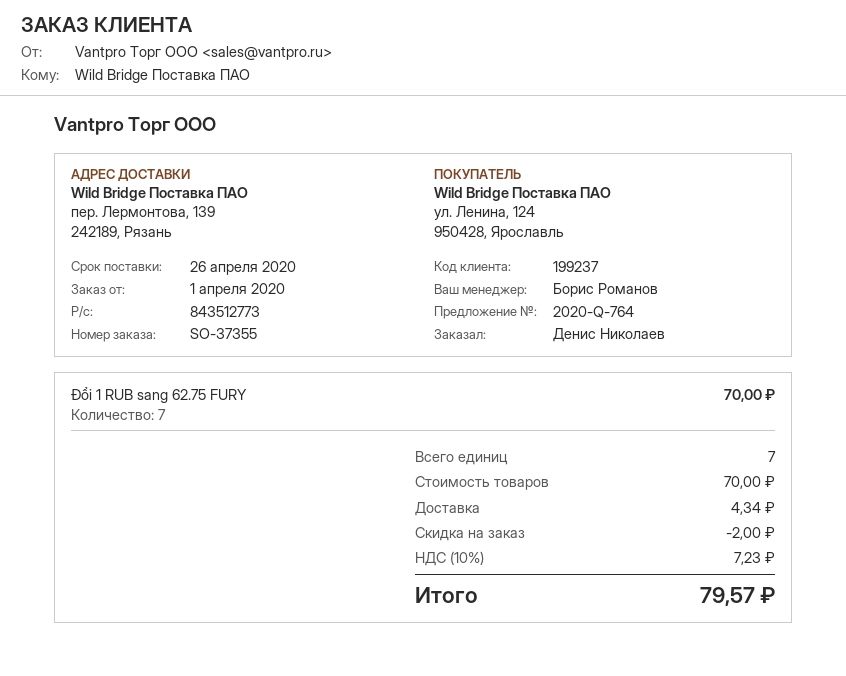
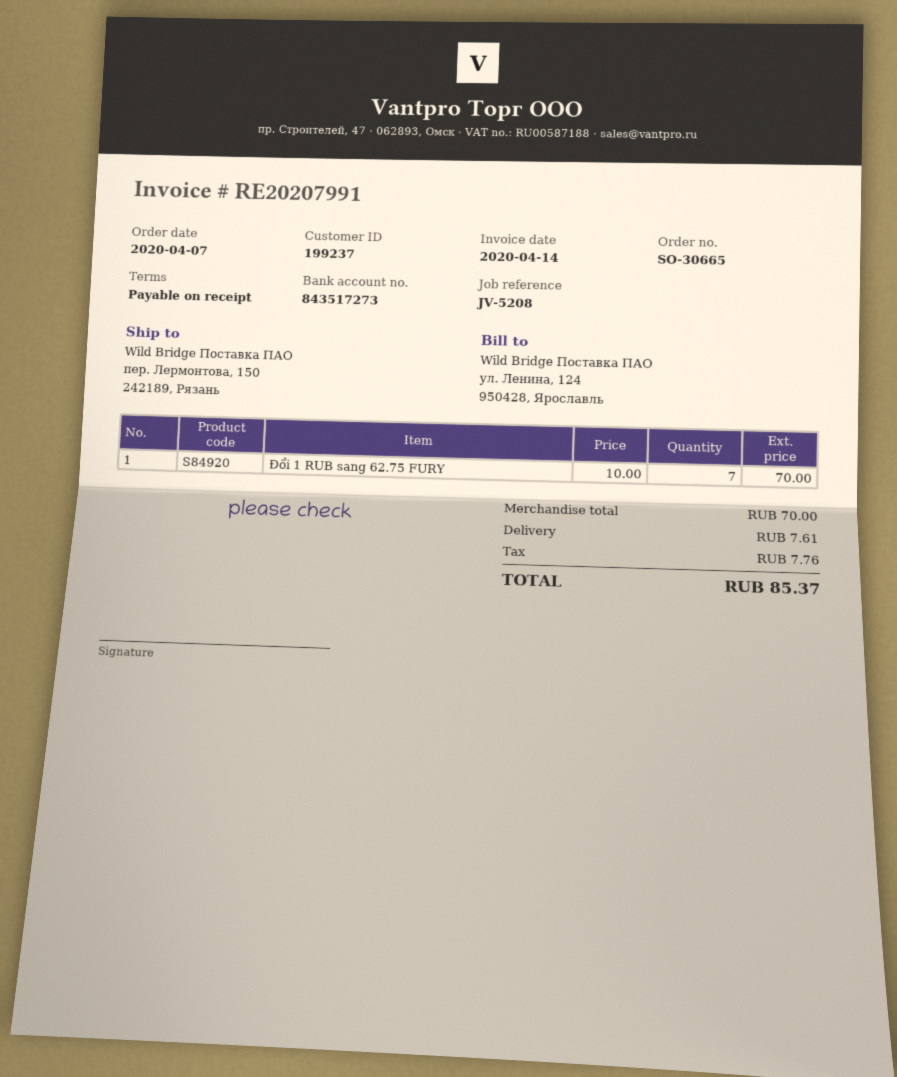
order number: SO-37355 -> SO-30665
order date: 2020-04-01 -> 2020-04-07
bank account: 843512773 -> 843517273
ship to: пер. Лермонтова, 139, 242189, Рязань -> пер. Лермонтова, 150, 242189, Рязань
discount: 2.00 -> none
shipping: 4.34 -> 7.61
tax: 7.23 -> 7.76
total: 79.57 -> 85.37

